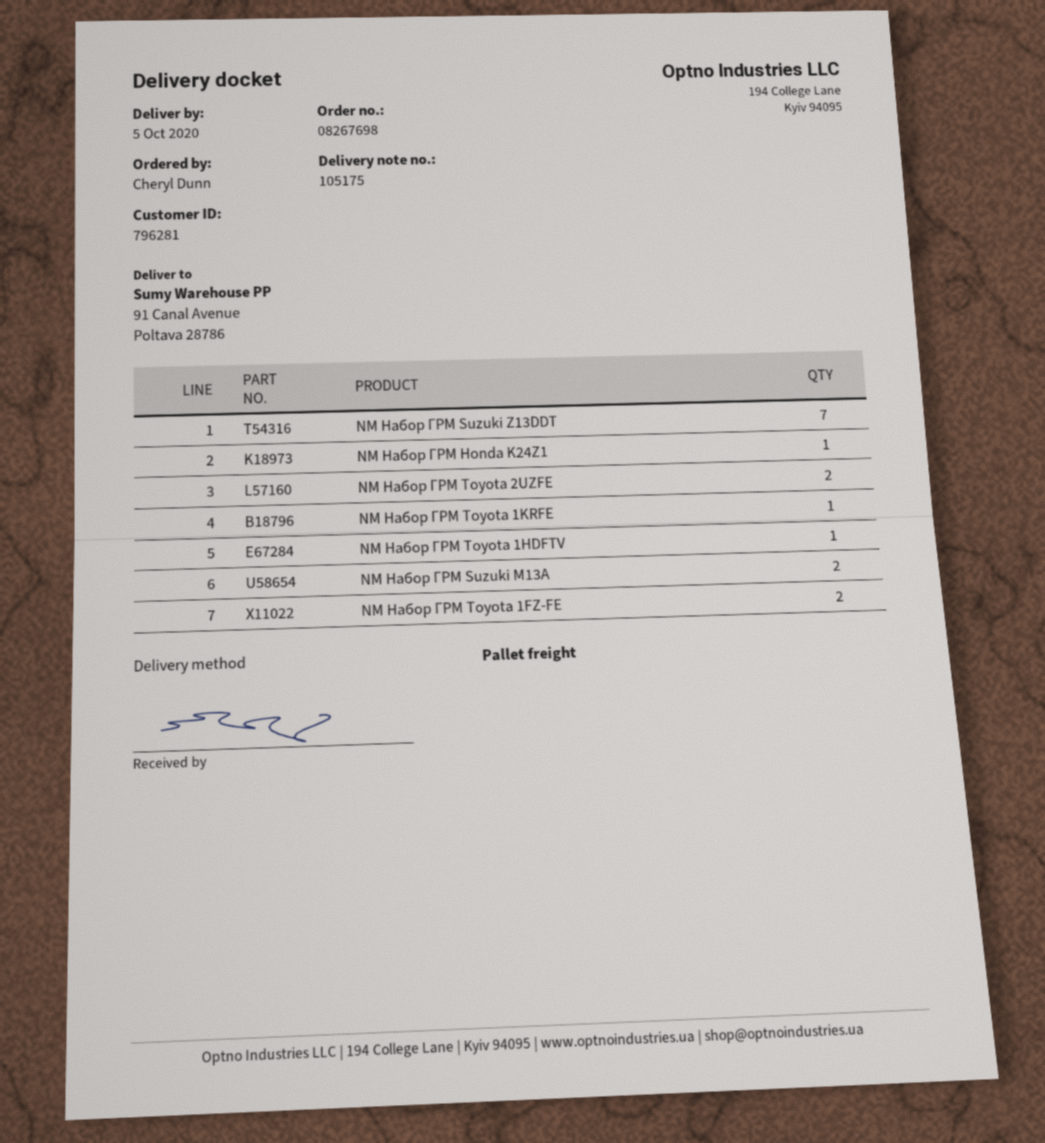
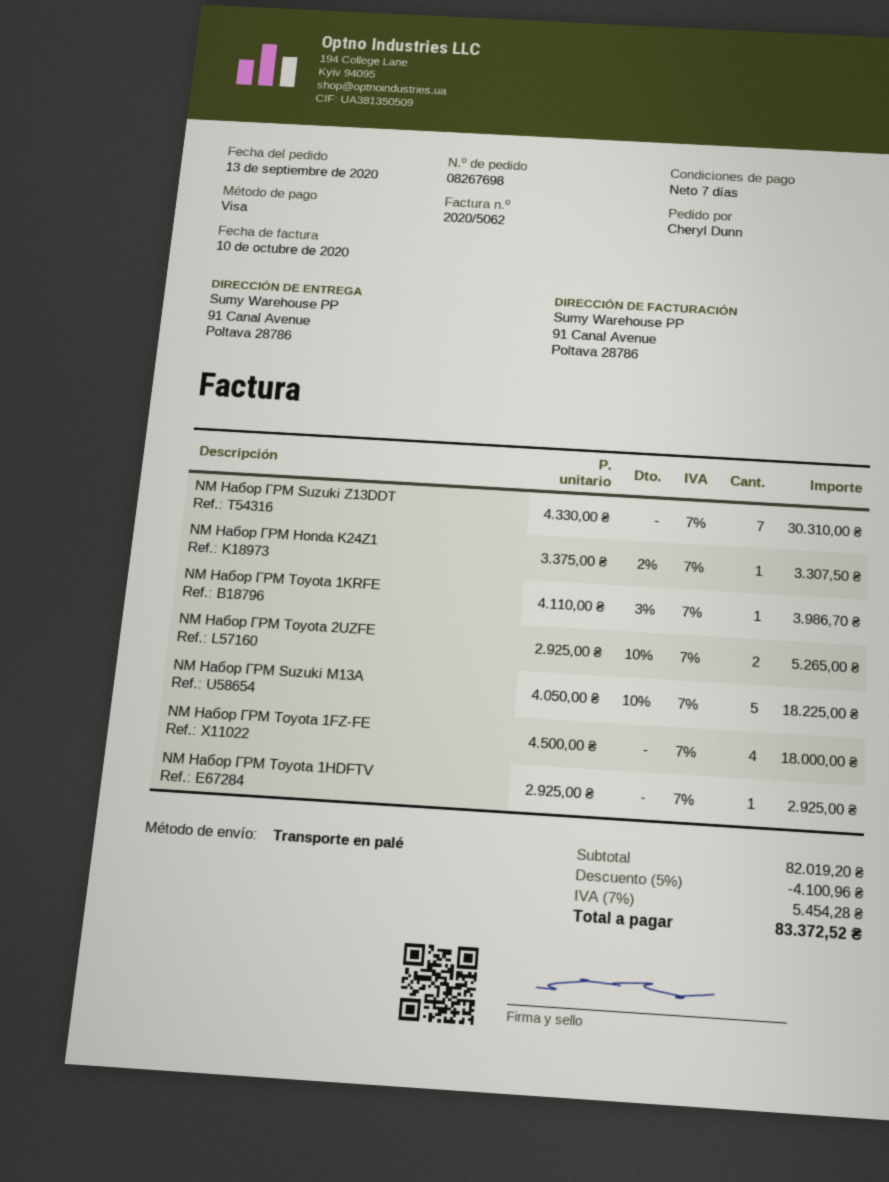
NM Набор ГРМ Suzuki M13A: 2 -> 5
NM Набор ГРМ Toyota 1FZ-FE: 2 -> 4

